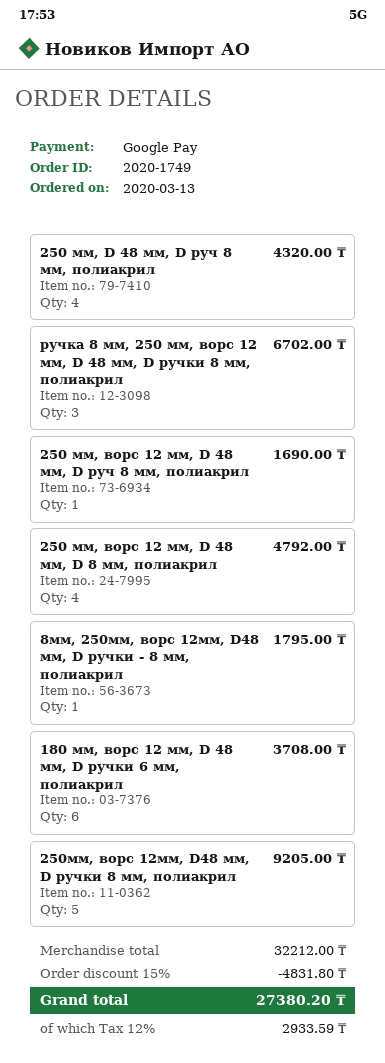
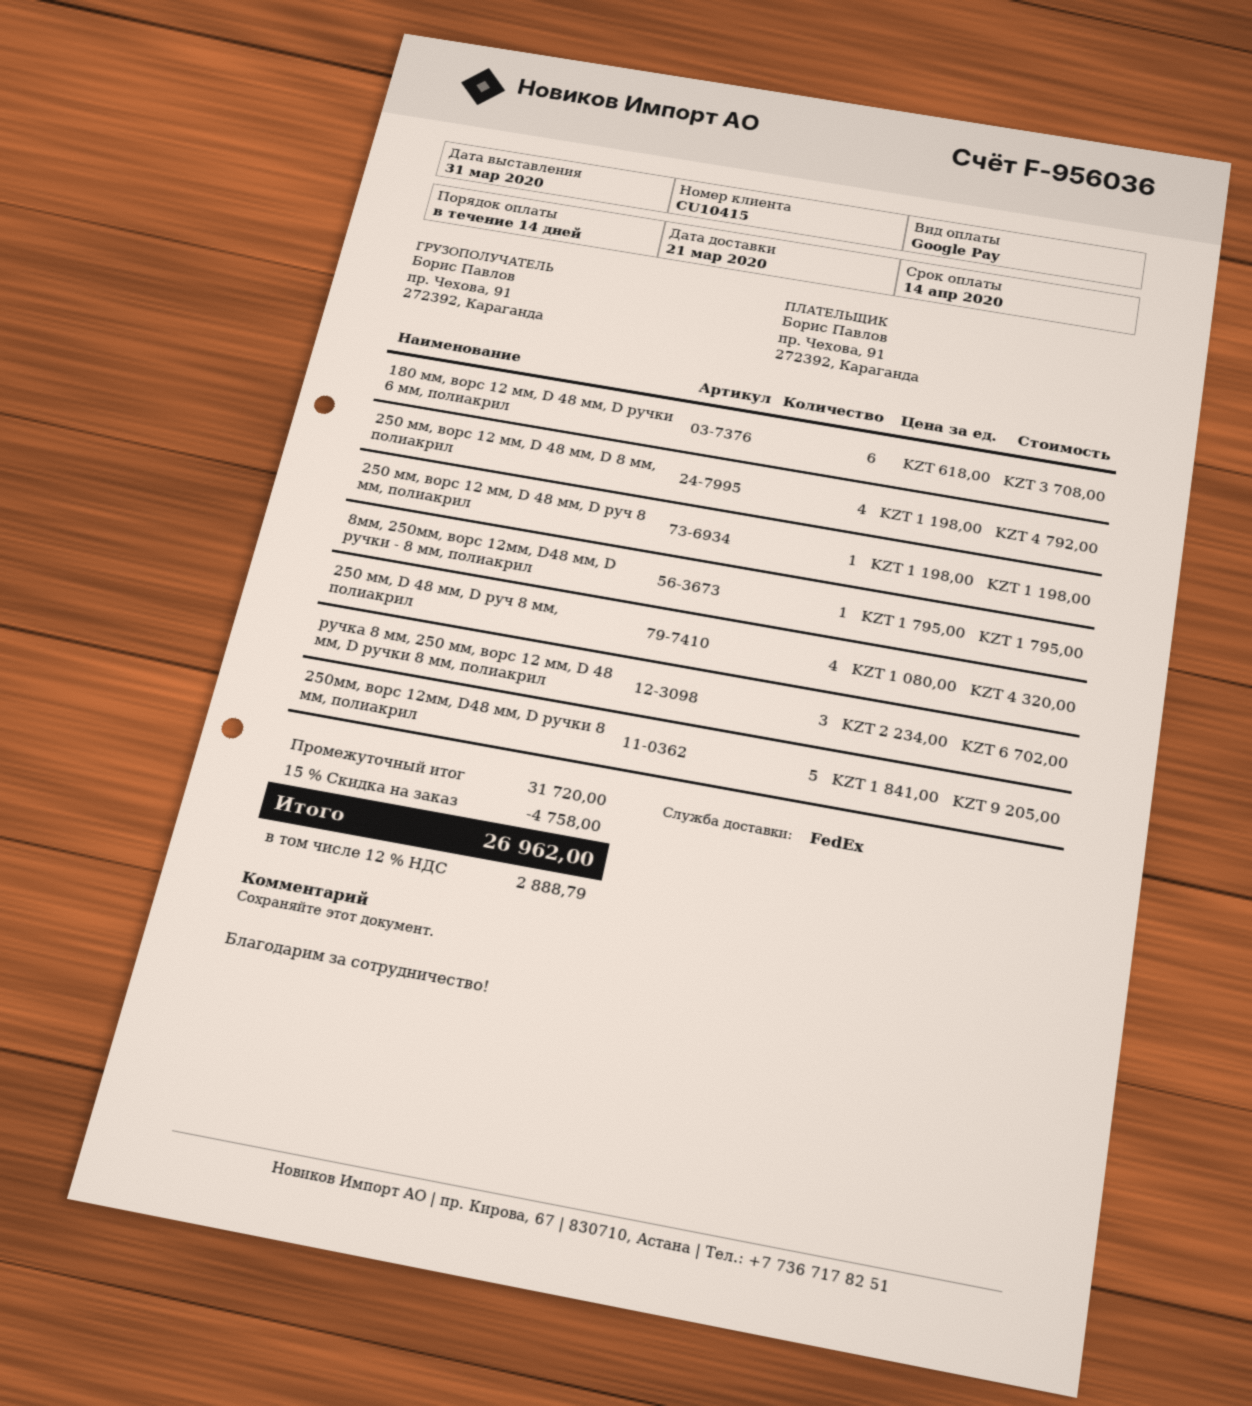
250 мм, ворс 12 мм, D 48 мм, D руч 8 мм, полиакрил: 1 for 1690.00 -> 1 for 1198.00
subtotal: 32212.00 -> 31720.00
discount: 15% = 4831.80 -> 15% = 4758.00
tax: 12% = 2933.59 -> 12% = 2888.79
total: 27380.20 -> 26962.00

